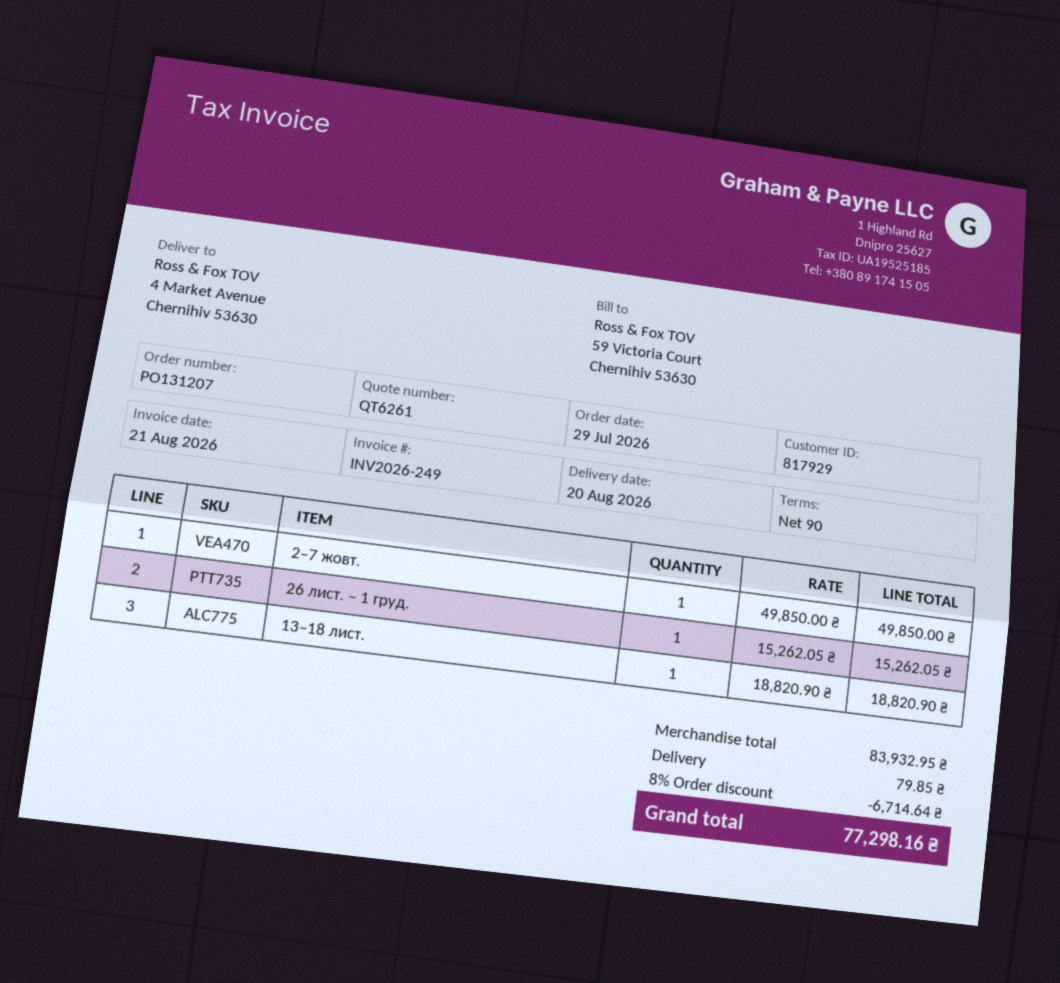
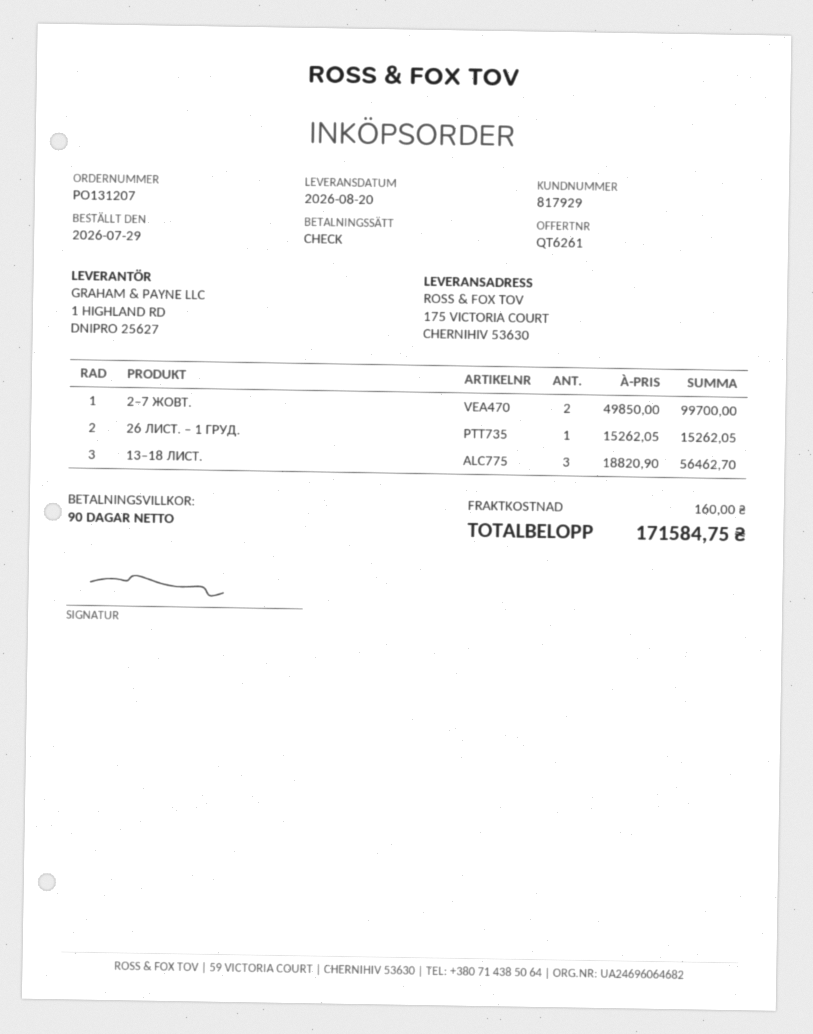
ship to: 4 Market Avenue, Chernihiv 53630 -> 175 VICTORIA COURT, CHERNIHIV 53630
2–7 жовт.: 1 x 49850.00 = 49850.00 -> 2 x 49850.00 = 99700.00
13–18 лист.: 1 x 18820.90 = 18820.90 -> 3 x 18820.90 = 56462.70
discount: 8% = 6714.64 -> none
shipping: 79.85 -> 160.00
total: 77298.16 -> 171584.75

